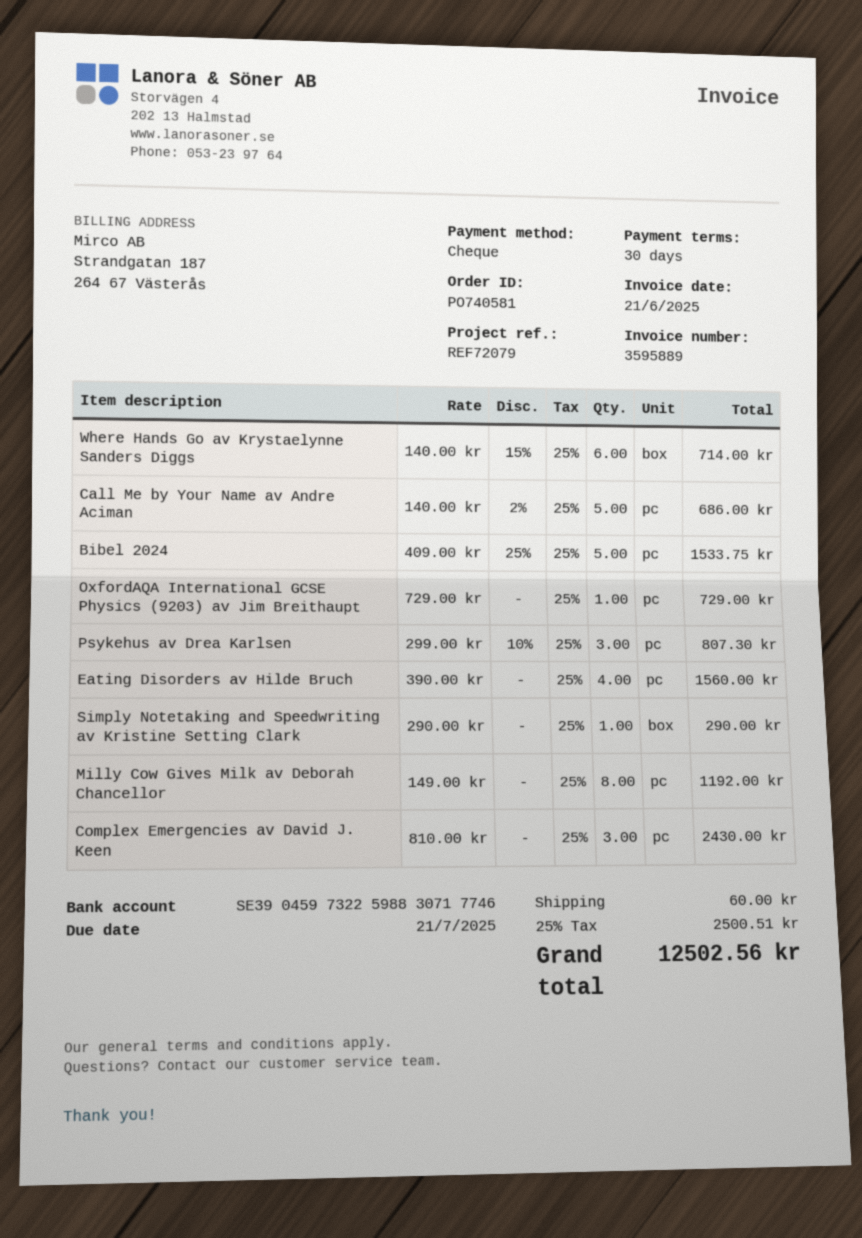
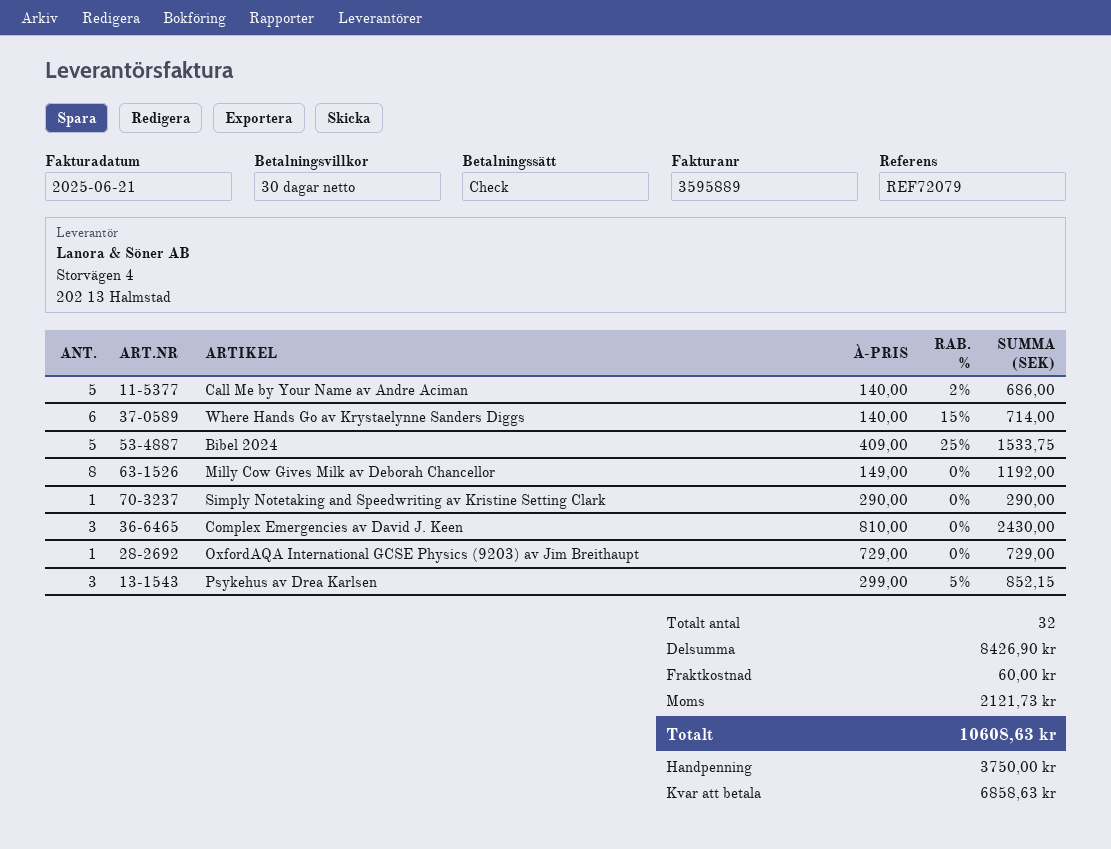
Psykehus av Drea Karlsen: 3 x 299.00 - 10% = 807.30 -> 3 x 299.00 - 5% = 852.15
Eating Disorders av Hilde Bruch: 4 x 390.00 = 1560.00 -> none
tax: 2500.51 -> 2121.73
total: 12502.56 -> 10608.63

